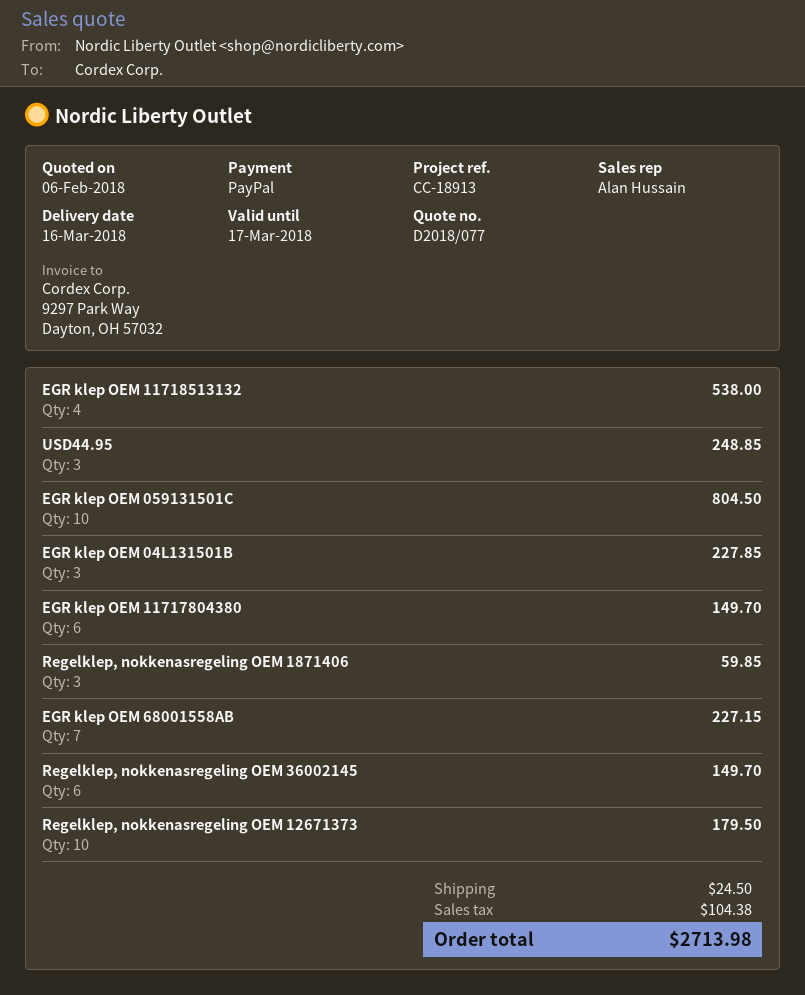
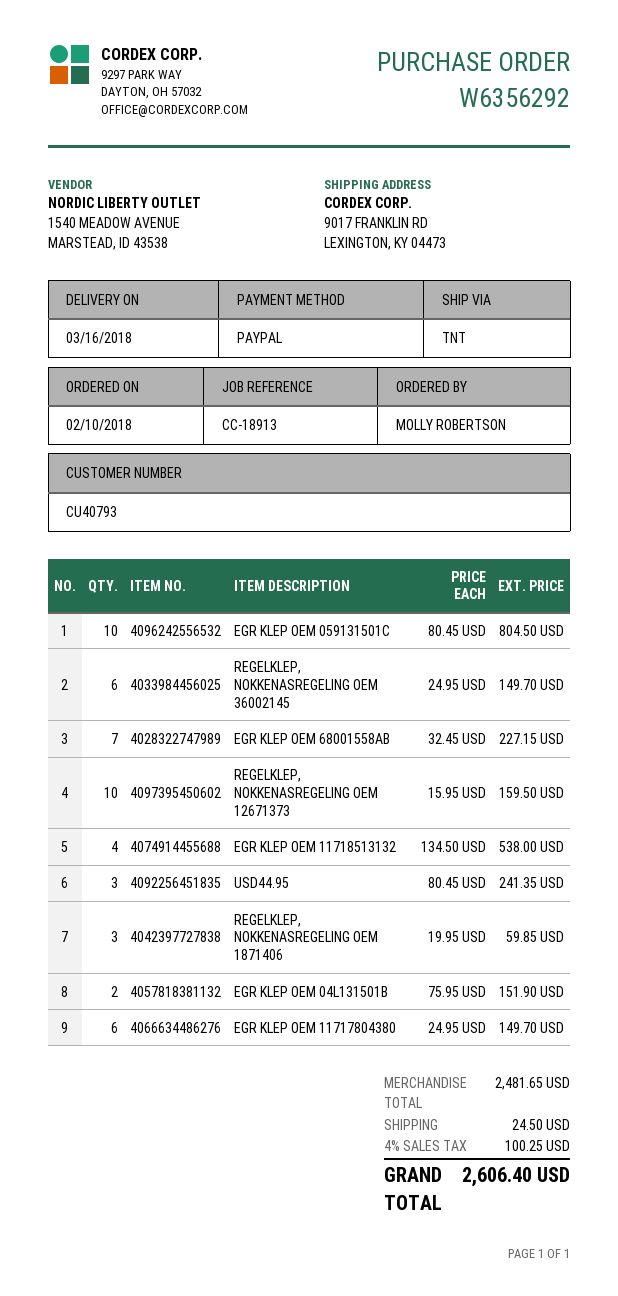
USD44.95: 3 for 248.85 -> 3 for 241.35
EGR klep OEM 04L131501B: 3 for 227.85 -> 2 for 151.90
Regelklep, nokkenasregeling OEM 12671373: 10 for 179.50 -> 10 for 159.50
tax: 104.38 -> 100.25
total: 2713.98 -> 2606.40

